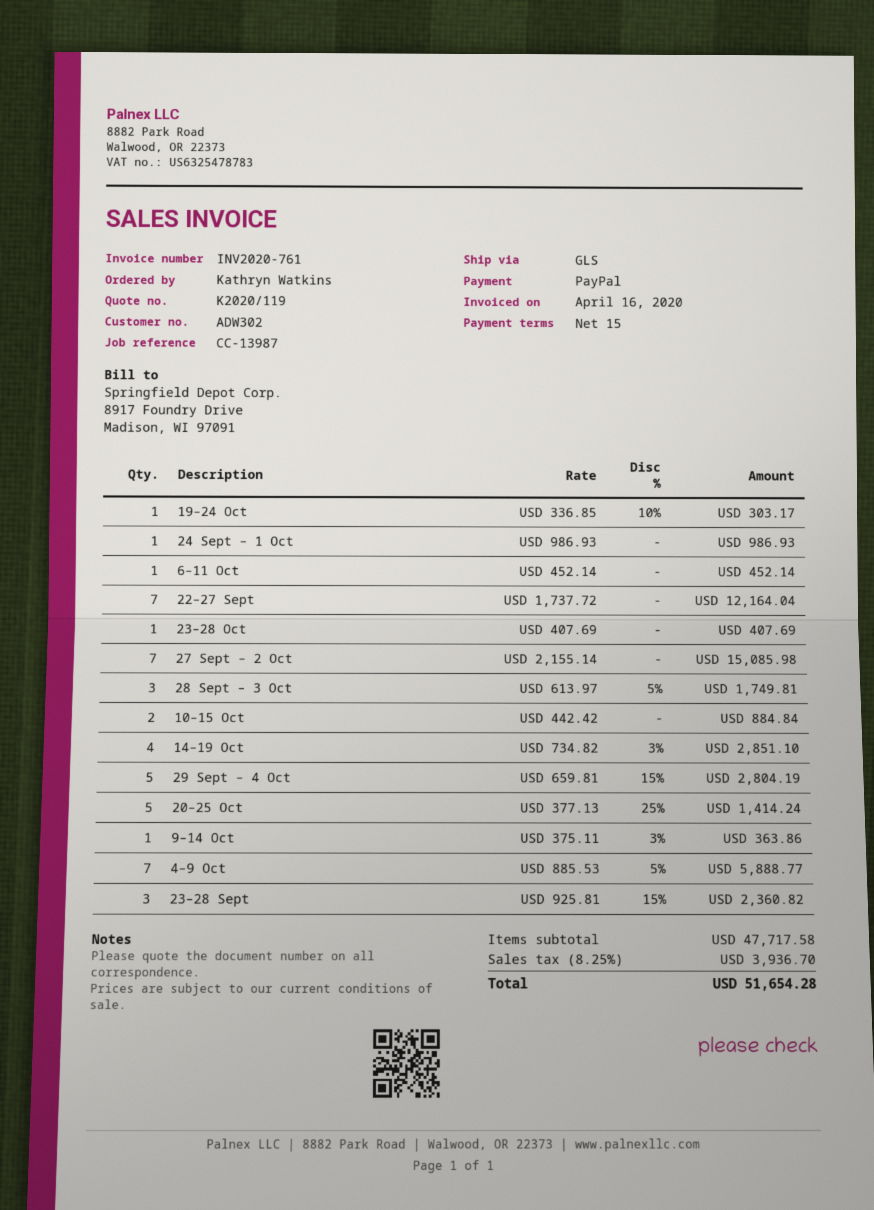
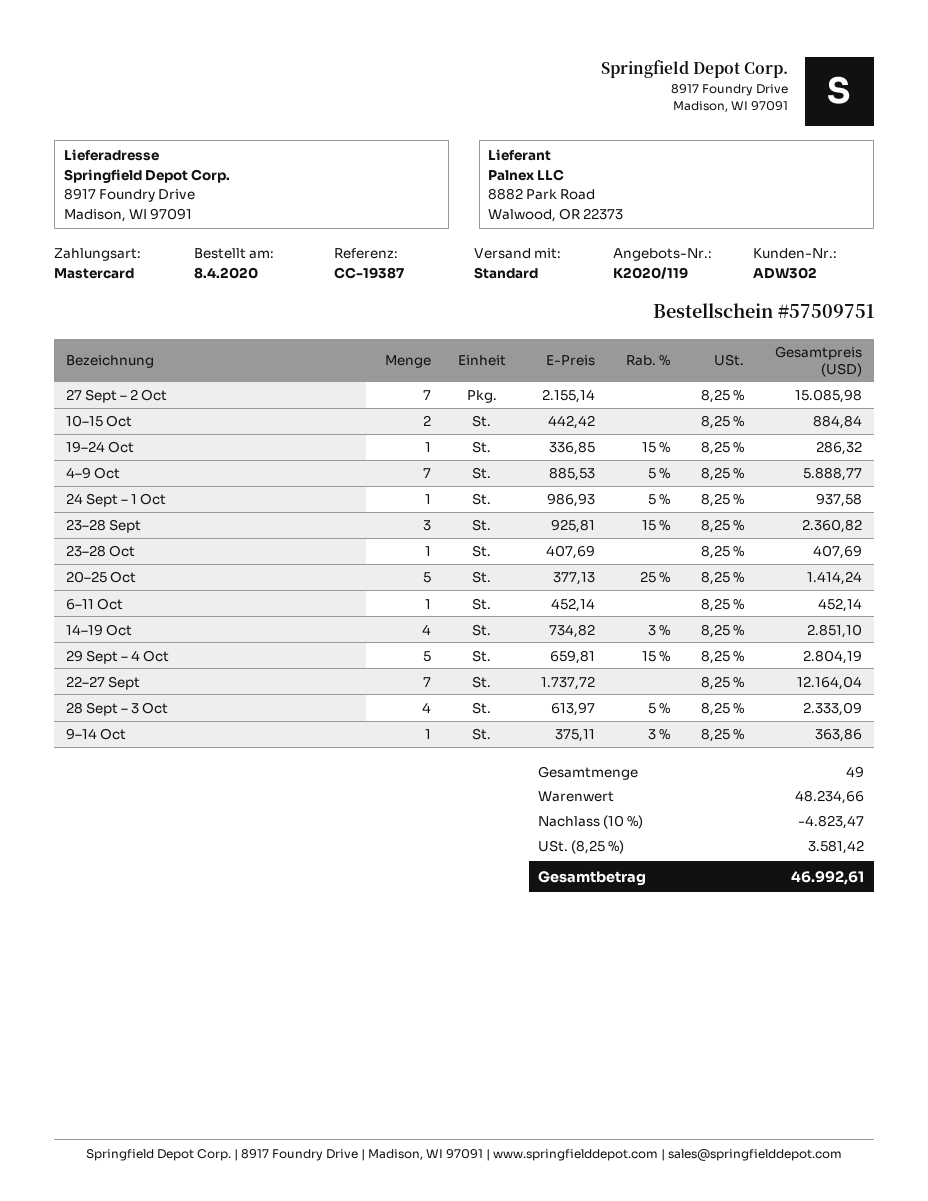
reference: CC-13987 -> CC-19387
payment method: PayPal -> Mastercard
shipping method: GLS -> standard
19–24 Oct: 1 x 336.85 - 10% = 303.17 -> 1 x 336.85 - 15% = 286.32
24 Sept – 1 Oct: 1 x 986.93 = 986.93 -> 1 x 986.93 - 5% = 937.58
28 Sept – 3 Oct: 3 x 613.97 - 5% = 1749.81 -> 4 x 613.97 - 5% = 2333.09
subtotal: 47717.58 -> 48234.66
discount: none -> 10% = 4823.47
tax: 8.25% = 3936.70 -> 8.25% = 3581.42
total: 51654.28 -> 46992.61

